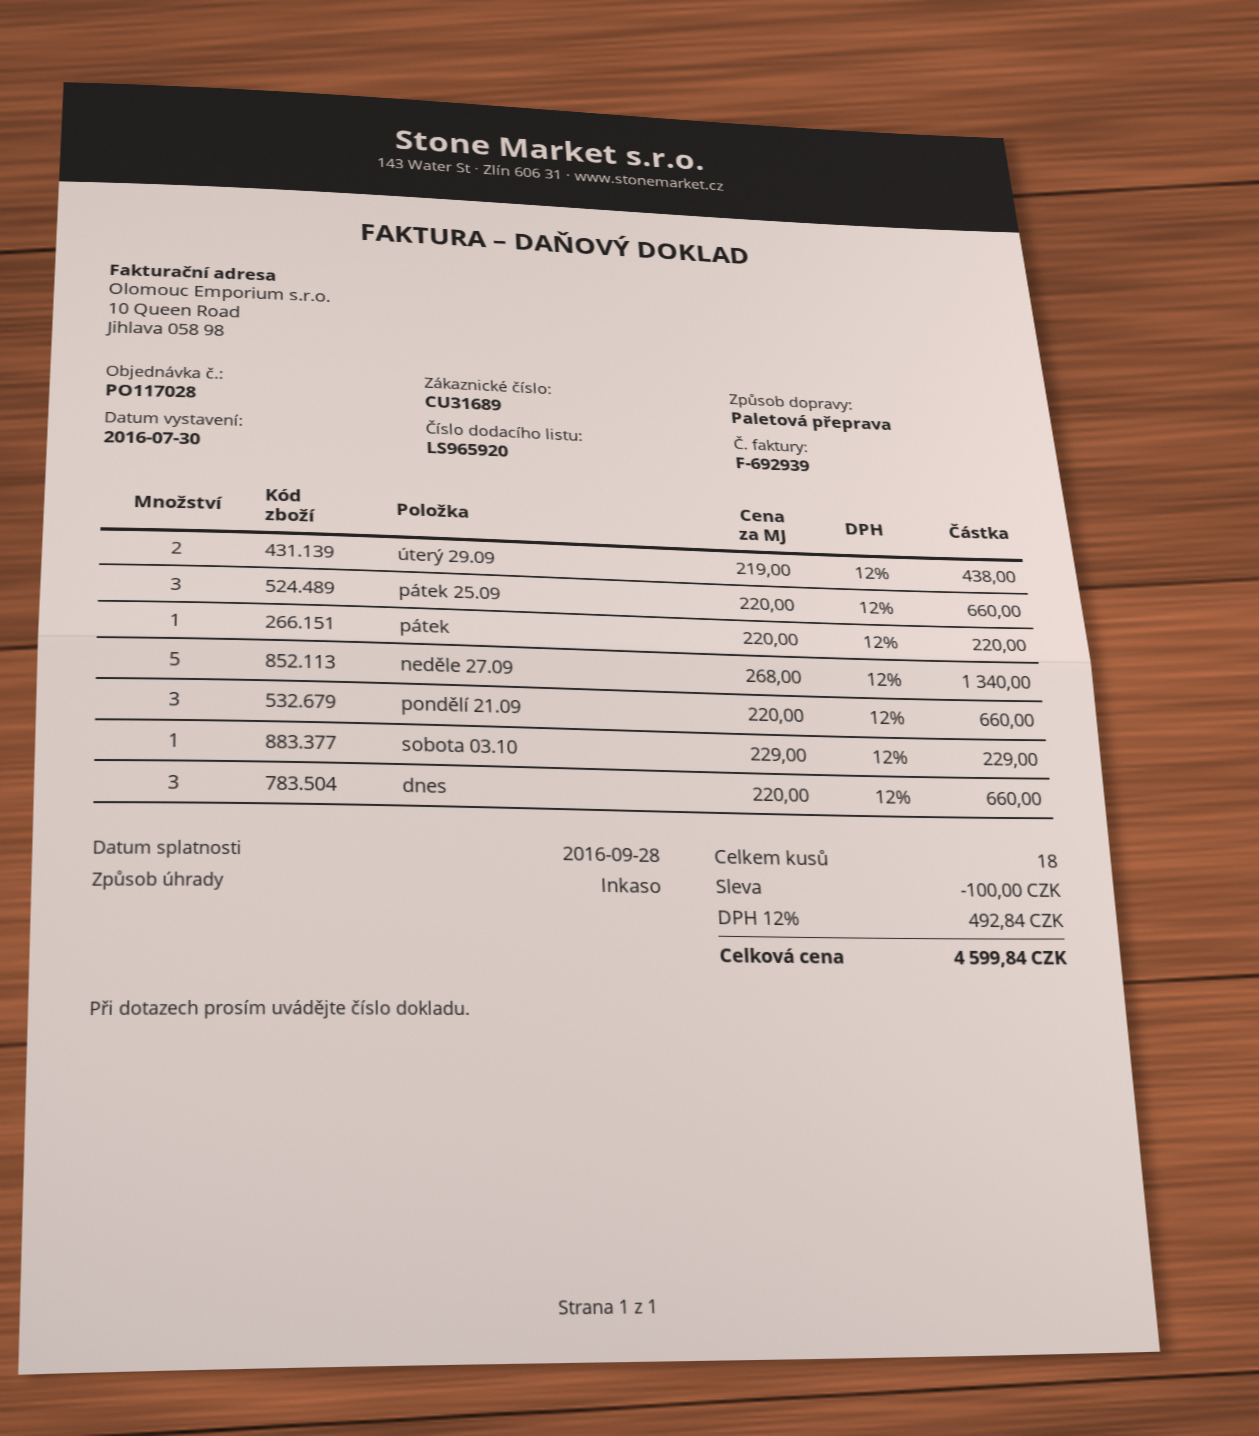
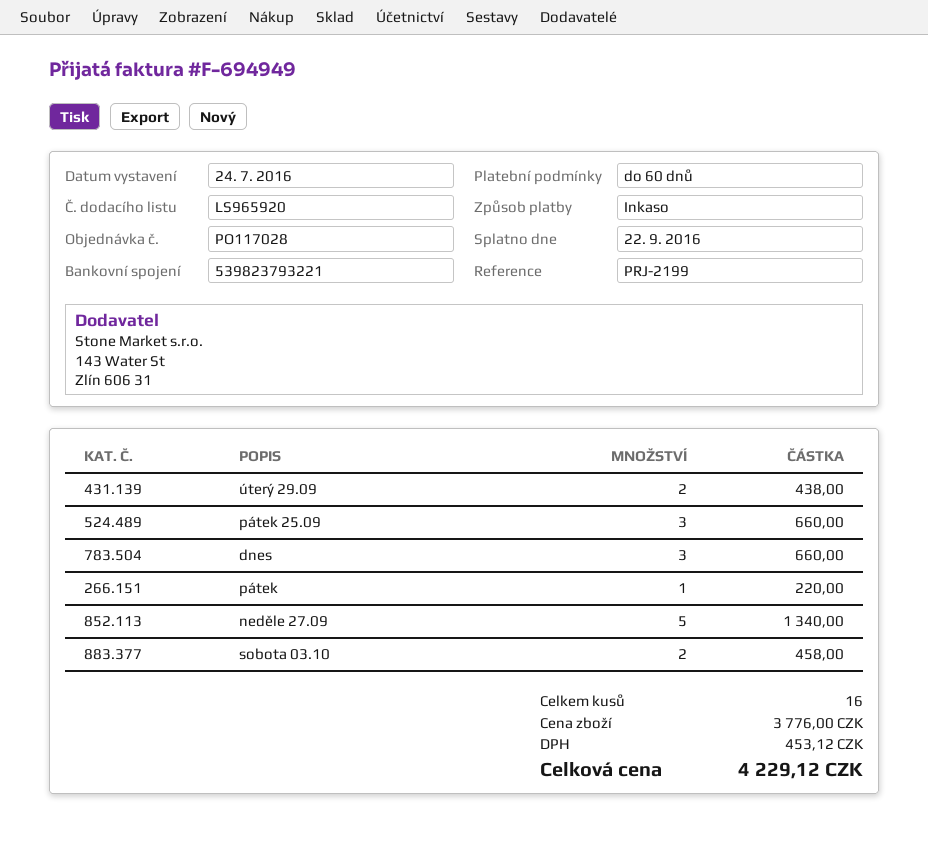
invoice number: F-692939 -> F-694949
invoice date: 2016-07-30 -> 2016-07-24
due date: 2016-09-28 -> 2016-09-22
pondělí 21.09: 3 for 660.00 -> none
sobota 03.10: 1 for 229.00 -> 2 for 458.00
total quantity: 18 -> 16
discount: 100.00 -> none
tax: 492.84 -> 453.12
total: 4599.84 -> 4229.12

